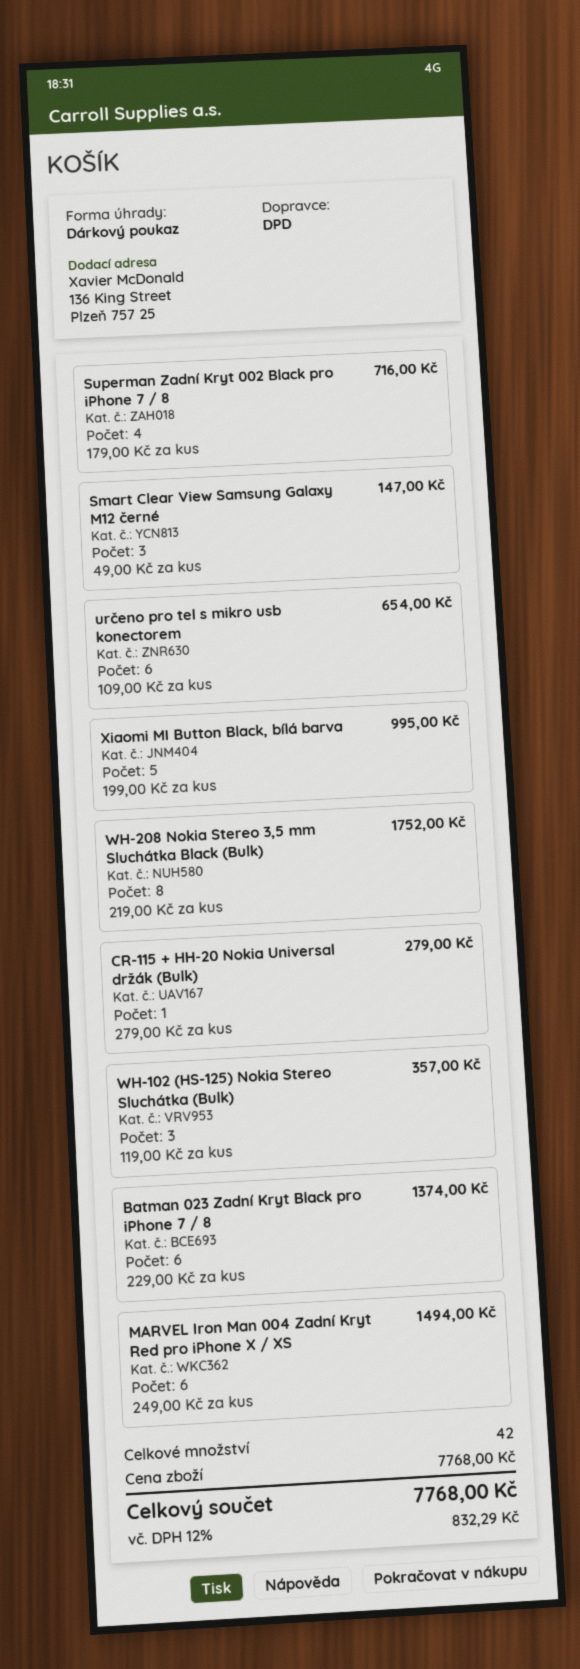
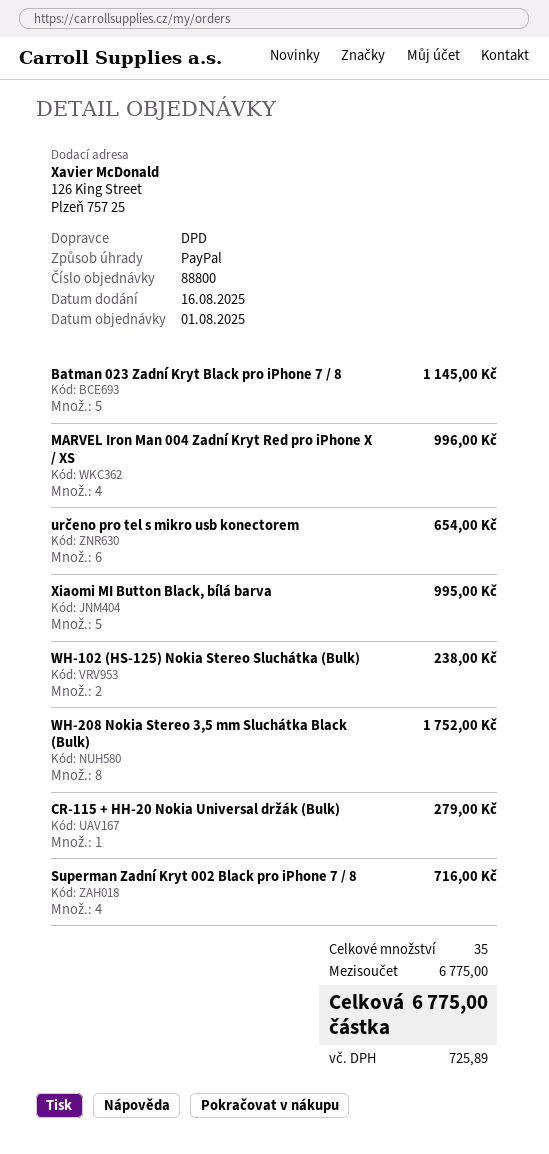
payment method: gift card -> PayPal
ship to: 136 King Street, Plzeň 757 25 -> 126 King Street, Plzeň 757 25
Smart Clear View Samsung Galaxy M12 černé: 3 for 147.00 -> none
WH-102 (HS-125) Nokia Stereo Sluchátka (Bulk): 3 for 357.00 -> 2 for 238.00
Batman 023 Zadní Kryt Black pro iPhone 7 / 8: 6 for 1374.00 -> 5 for 1145.00
MARVEL Iron Man 004 Zadní Kryt Red pro iPhone X / XS: 6 for 1494.00 -> 4 for 996.00
total quantity: 42 -> 35
subtotal: 7768.00 -> 6775.00
tax: 832.29 -> 725.89
total: 7768.00 -> 6775.00

